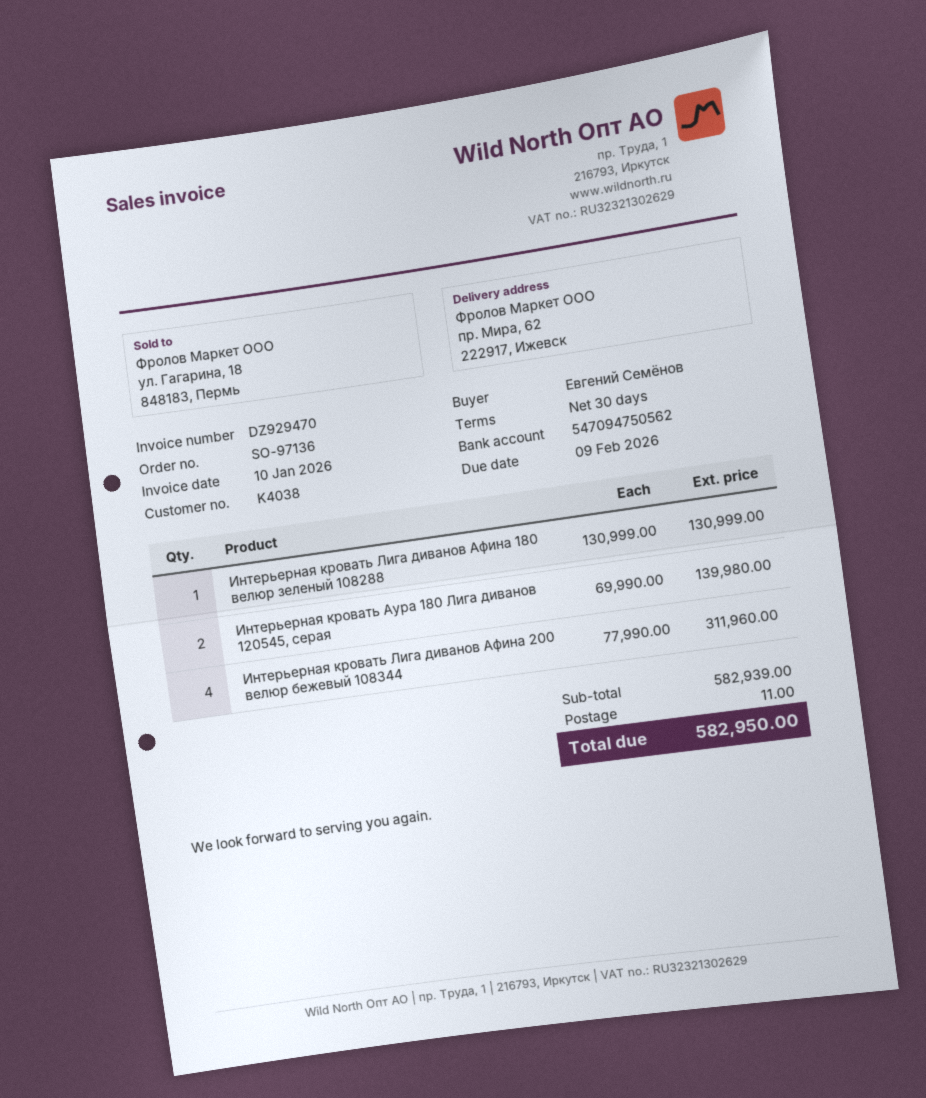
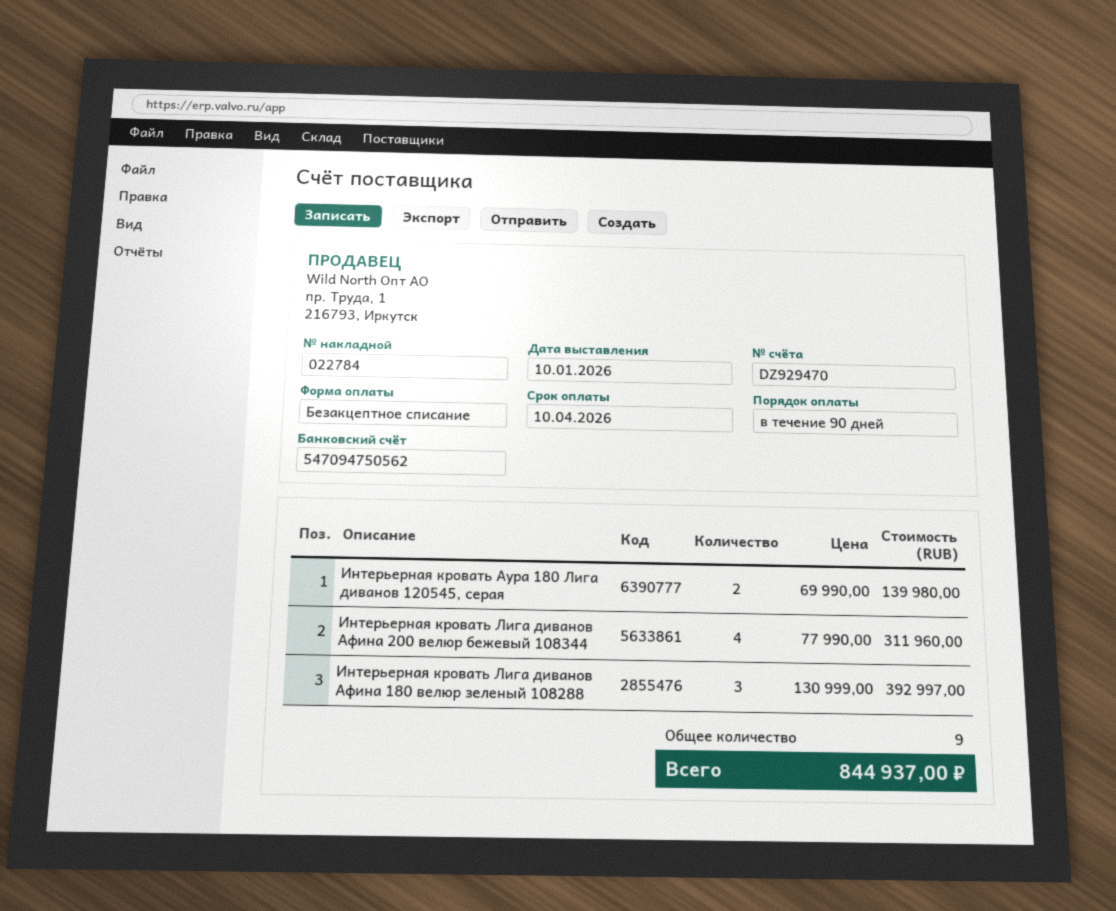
payment terms: 30 days -> 90 days
due date: 2026-02-09 -> 2026-04-10
Интерьерная кровать Лига диванов Афина 180 велюр зеленый 108288: 1 x 130999.00 = 130999.00 -> 3 x 130999.00 = 392997.00
shipping: 11.00 -> none
total: 582950.00 -> 844937.00

